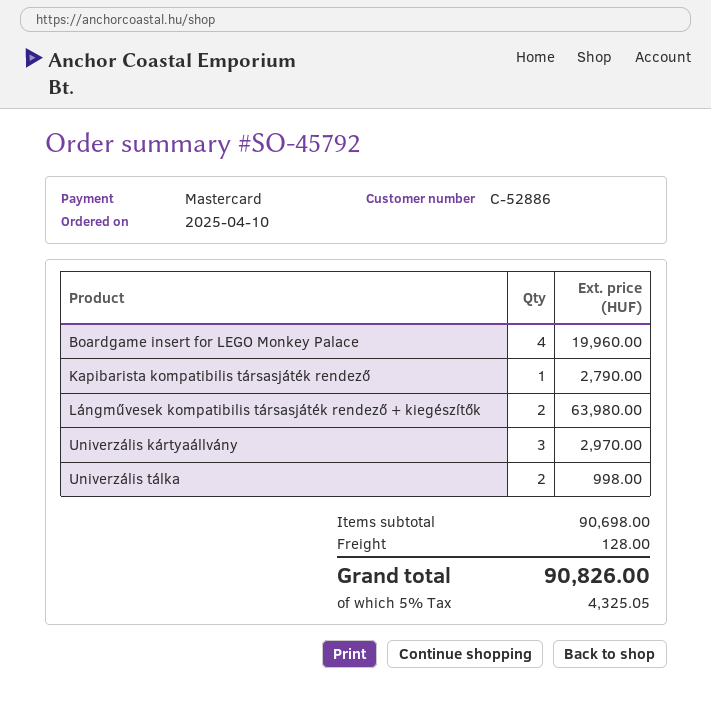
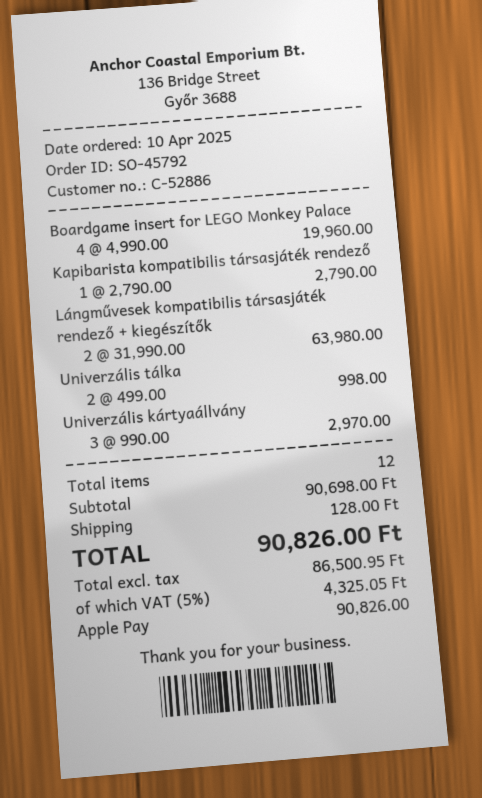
payment method: Mastercard -> Apple Pay

